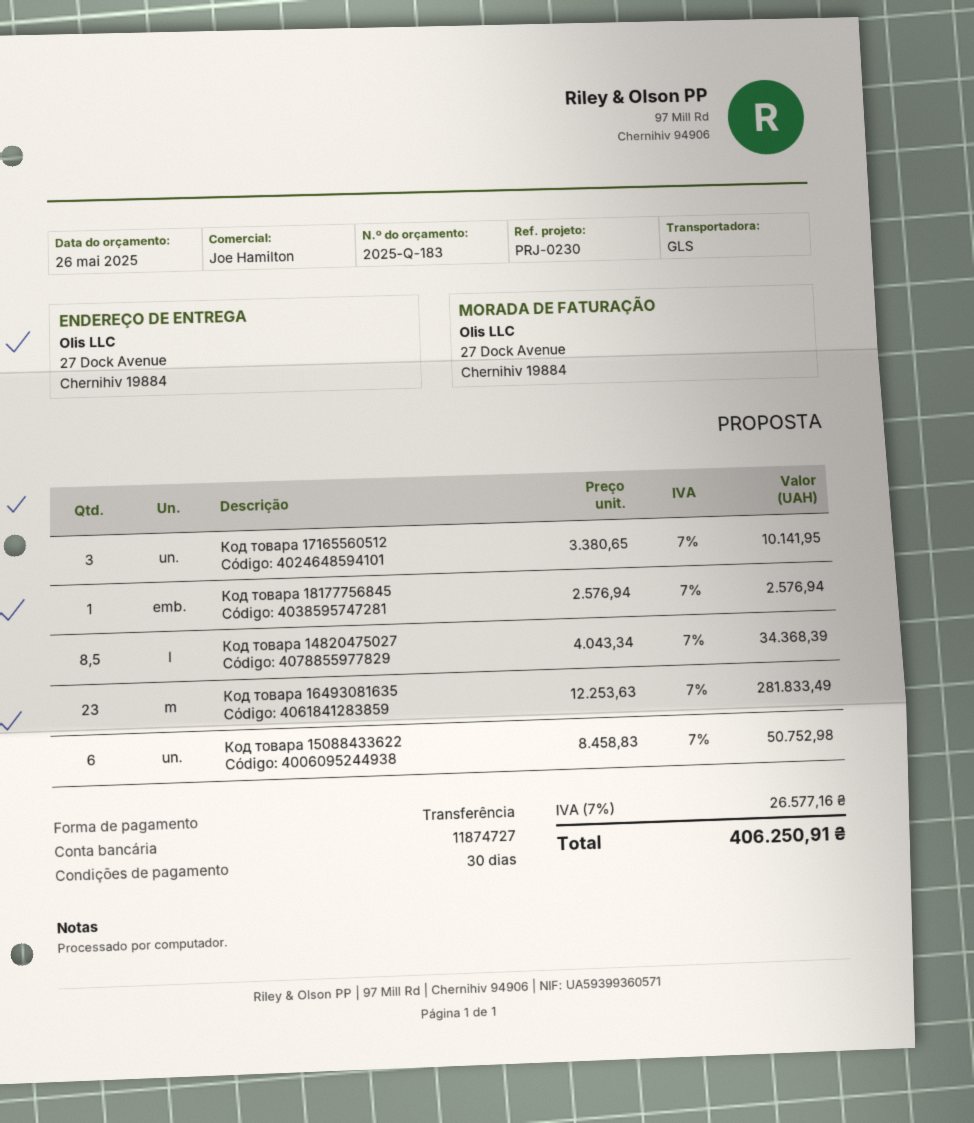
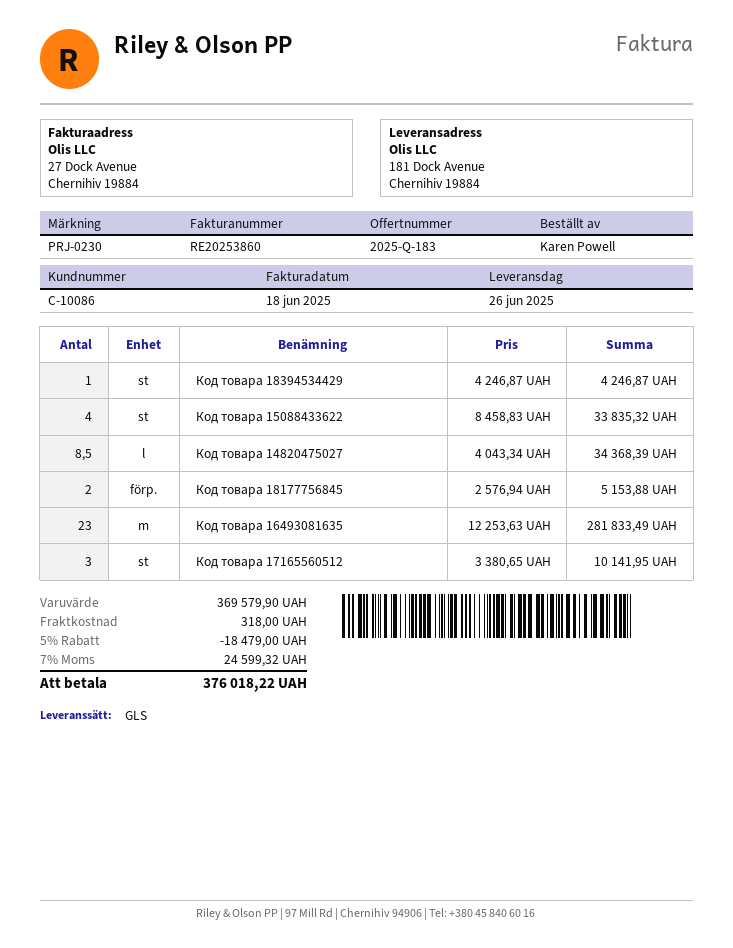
ship to: 27 Dock Avenue, Chernihiv 19884 -> 181 Dock Avenue, Chernihiv 19884
Код товара 18177756845: 1 x 2576.94 = 2576.94 -> 2 x 2576.94 = 5153.88
Код товара 15088433622: 6 x 8458.83 = 50752.98 -> 4 x 8458.83 = 33835.32
Код товара 18394534429: none -> 1 x 4246.87 = 4246.87
discount: none -> 5% = 18479.00
shipping: none -> 318.00
tax: 7% = 26577.16 -> 7% = 24599.32
total: 406250.91 -> 376018.22

